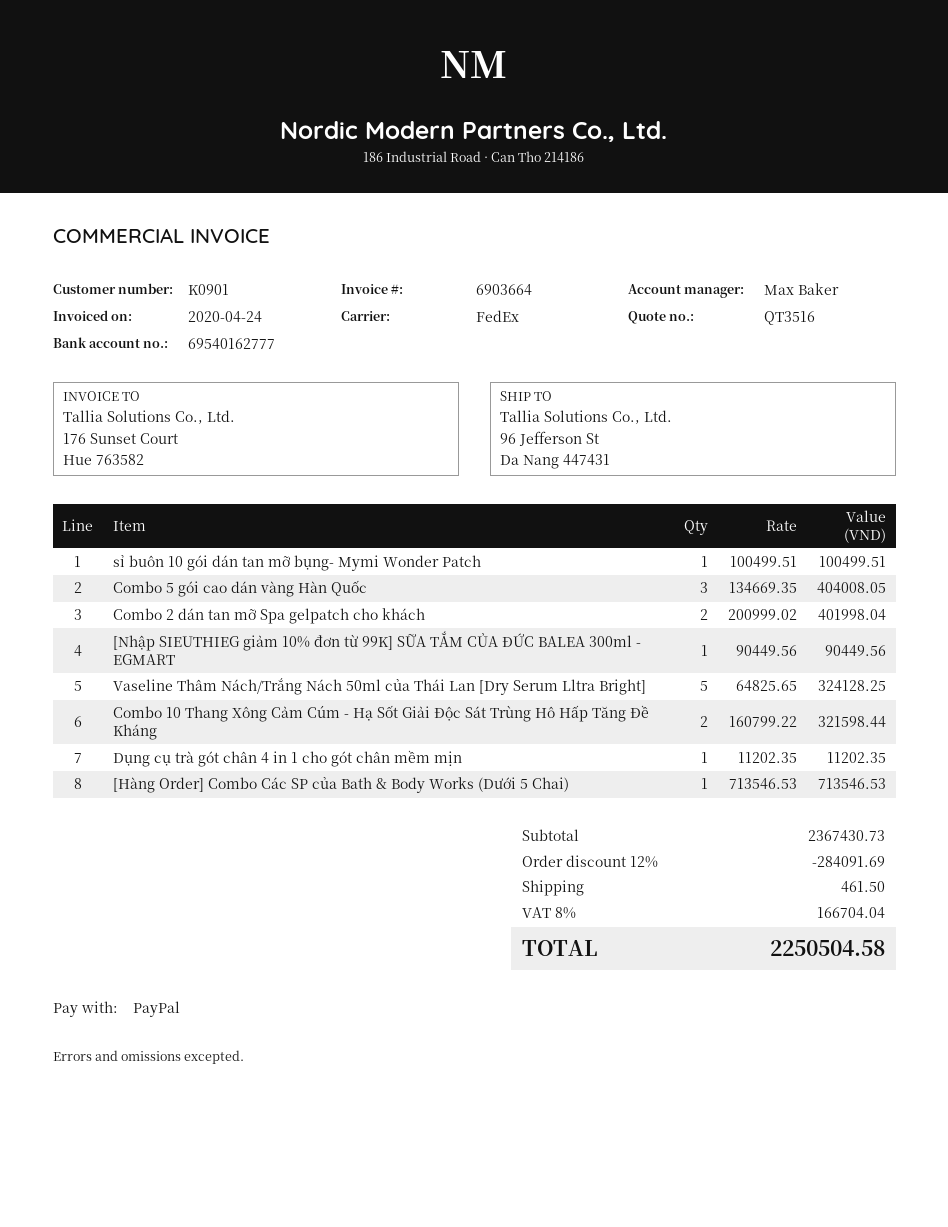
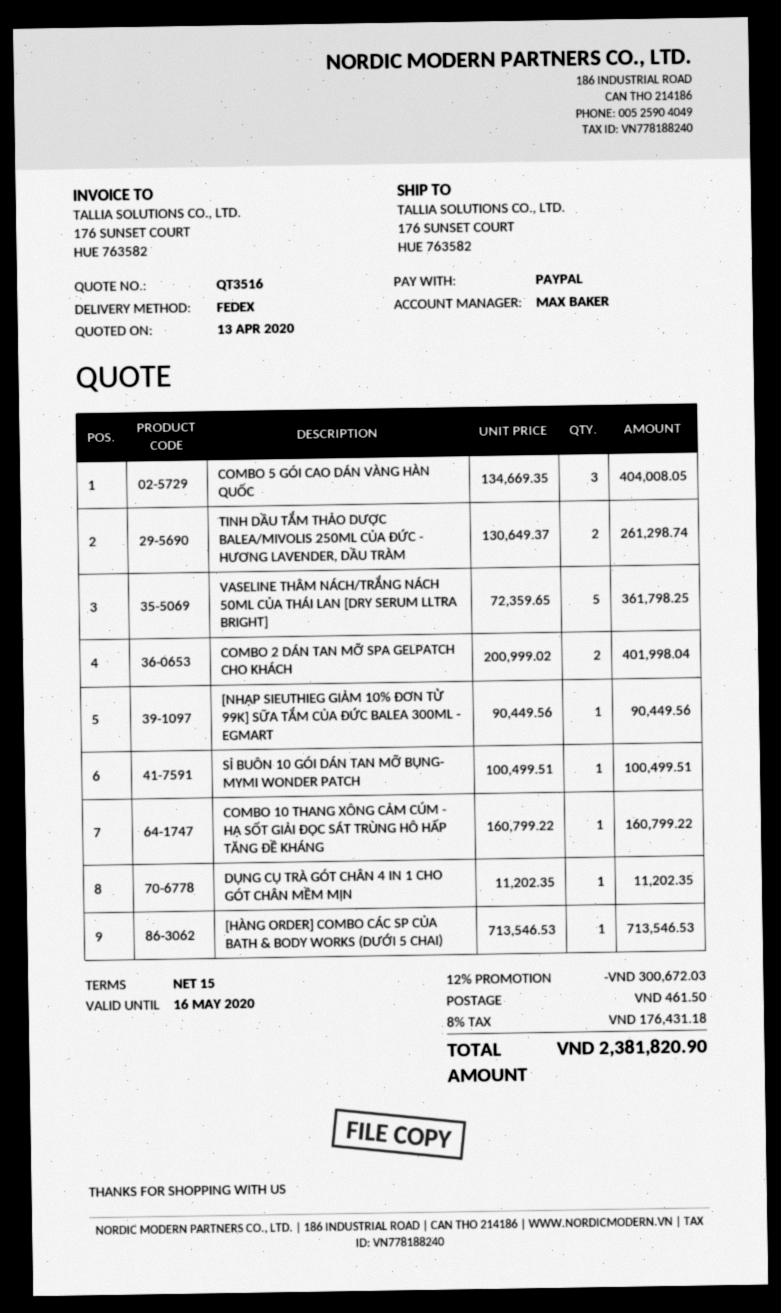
ship to: 96 Jefferson St, Da Nang 447431 -> 176 SUNSET COURT, HUE 763582
Vaseline Thâm Nách/Trắng Nách 50ml của Thái Lan [Dry Serum Lltra Bright]: 5 x 64825.65 = 324128.25 -> 5 x 72359.65 = 361798.25
Combo 10 Thang Xông Cảm Cúm - Hạ Sốt Giải Độc Sát Trùng Hô Hấp Tăng Đề Kháng: 2 x 160799.22 = 321598.44 -> 1 x 160799.22 = 160799.22
TINH DẦU TẮM THẢO DƯỢC BALEA/MIVOLIS 250ML CỦA ĐỨC - HƯƠNG LAVENDER, DẦU TRÀM: none -> 2 x 130649.37 = 261298.74
discount: 12% = 284091.69 -> 12% = 300672.03
tax: 8% = 166704.04 -> 8% = 176431.18
total: 2250504.58 -> 2381820.90

